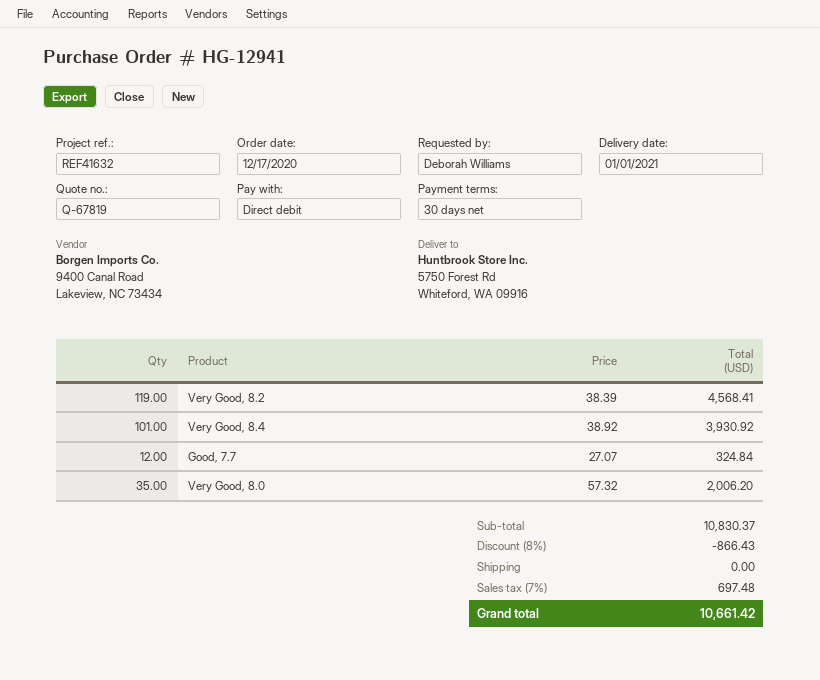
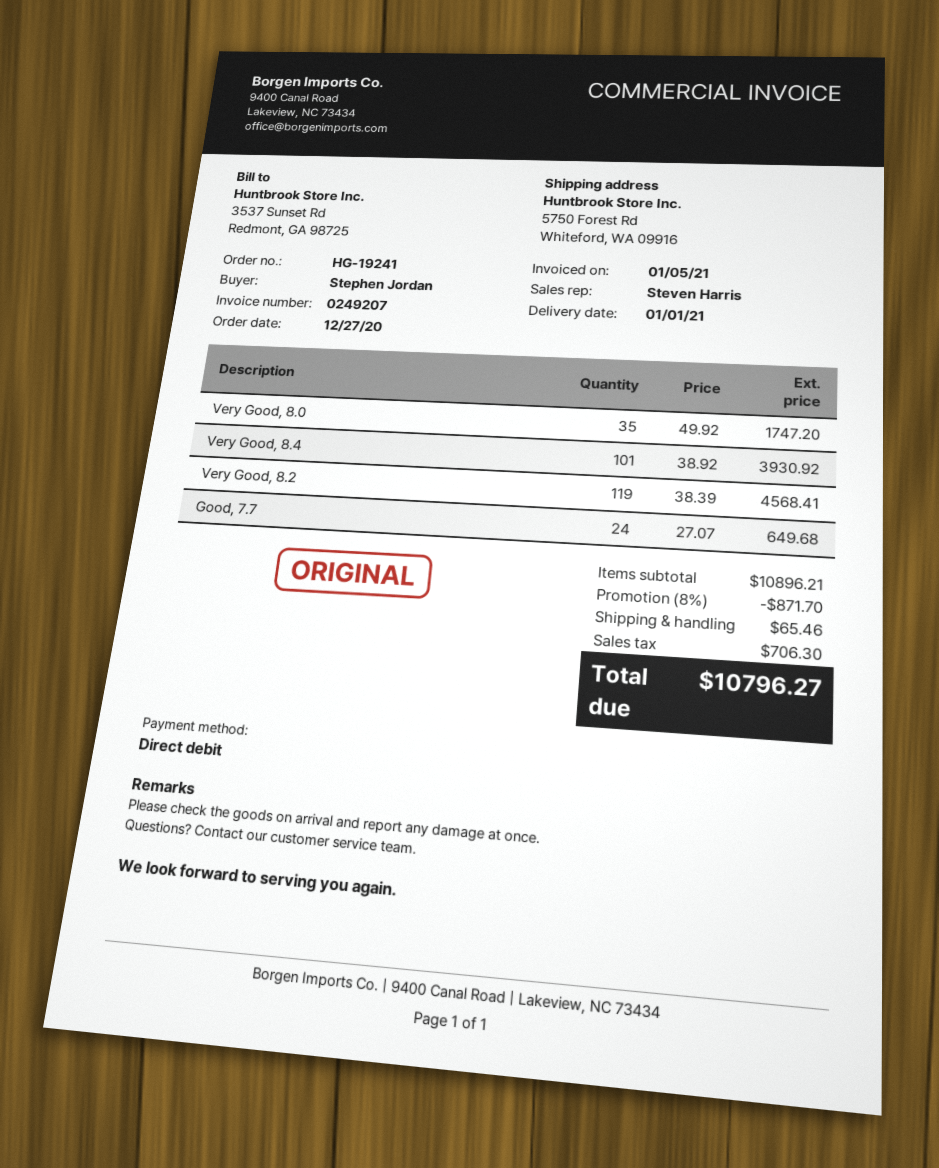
order number: HG-12941 -> HG-19241
order date: 2020-12-17 -> 2020-12-27
ordered by: Deborah Williams -> Stephen Jordan
Good, 7.7: 12 x 27.07 = 324.84 -> 24 x 27.07 = 649.68
Very Good, 8.0: 35 x 57.32 = 2006.20 -> 35 x 49.92 = 1747.20
subtotal: 10830.37 -> 10896.21
discount: 8% = 866.43 -> 8% = 871.70
shipping: 0.00 -> 65.46
tax: 697.48 -> 706.30
total: 10661.42 -> 10796.27

